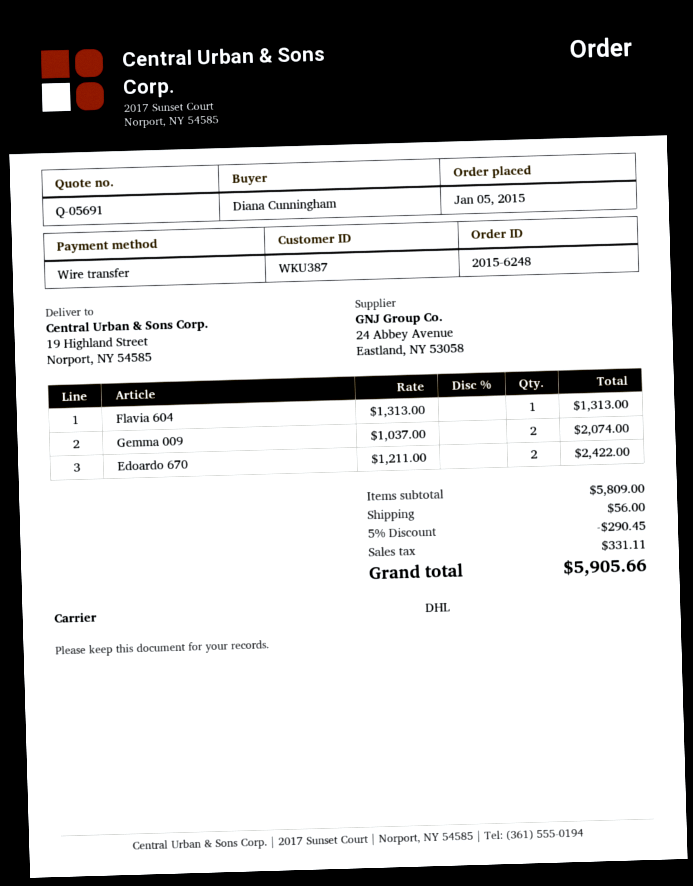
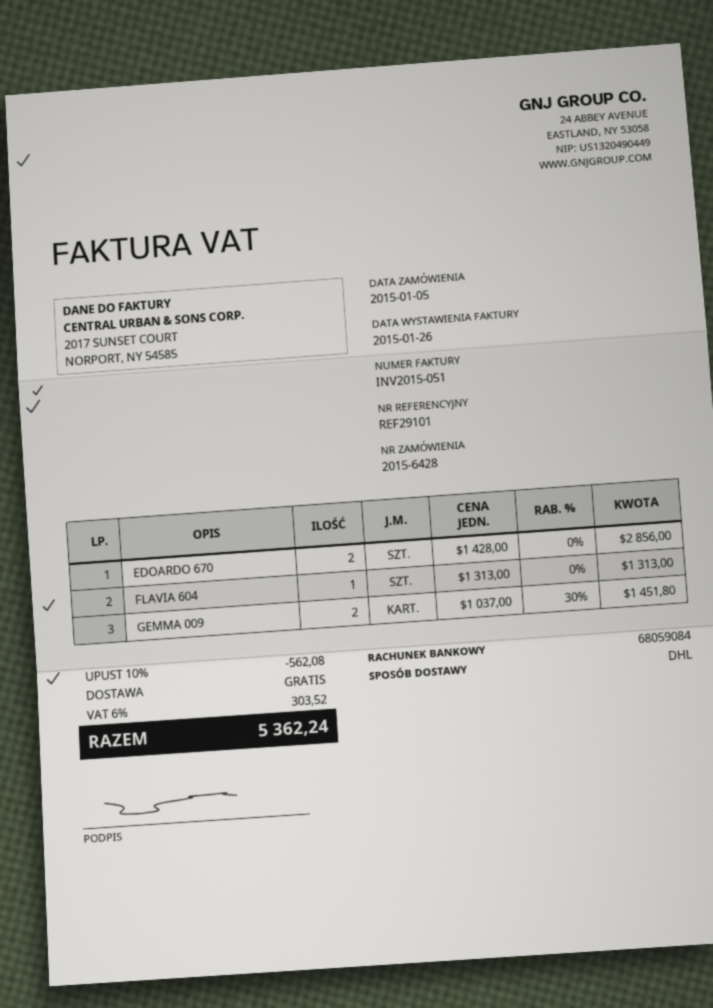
order number: 2015-6248 -> 2015-6428
Gemma 009: 2 x 1037.00 = 2074.00 -> 2 x 1037.00 - 30% = 1451.80
Edoardo 670: 2 x 1211.00 = 2422.00 -> 2 x 1428.00 = 2856.00
discount: 5% = 290.45 -> 10% = 562.08
shipping: 56.00 -> 0.00
tax: 331.11 -> 303.52
total: 5905.66 -> 5362.24

